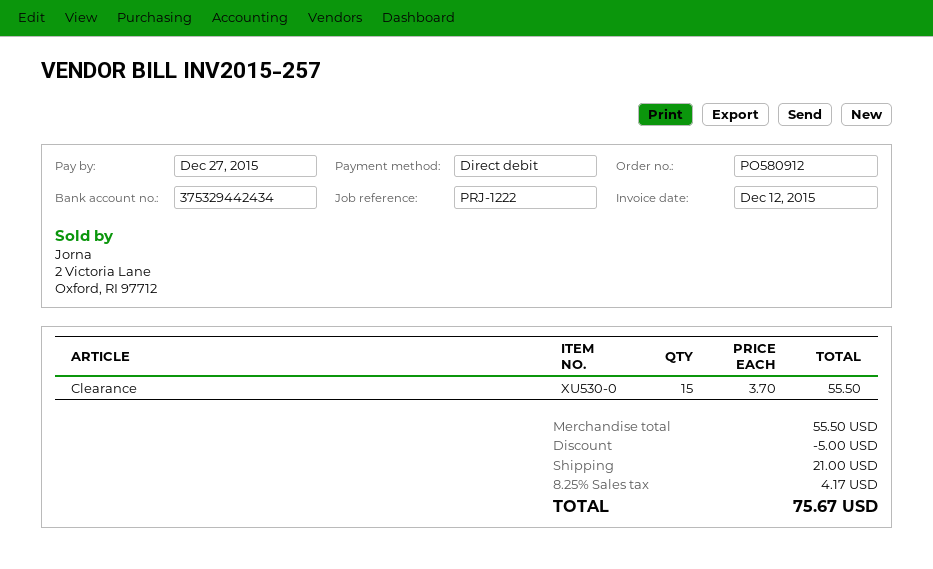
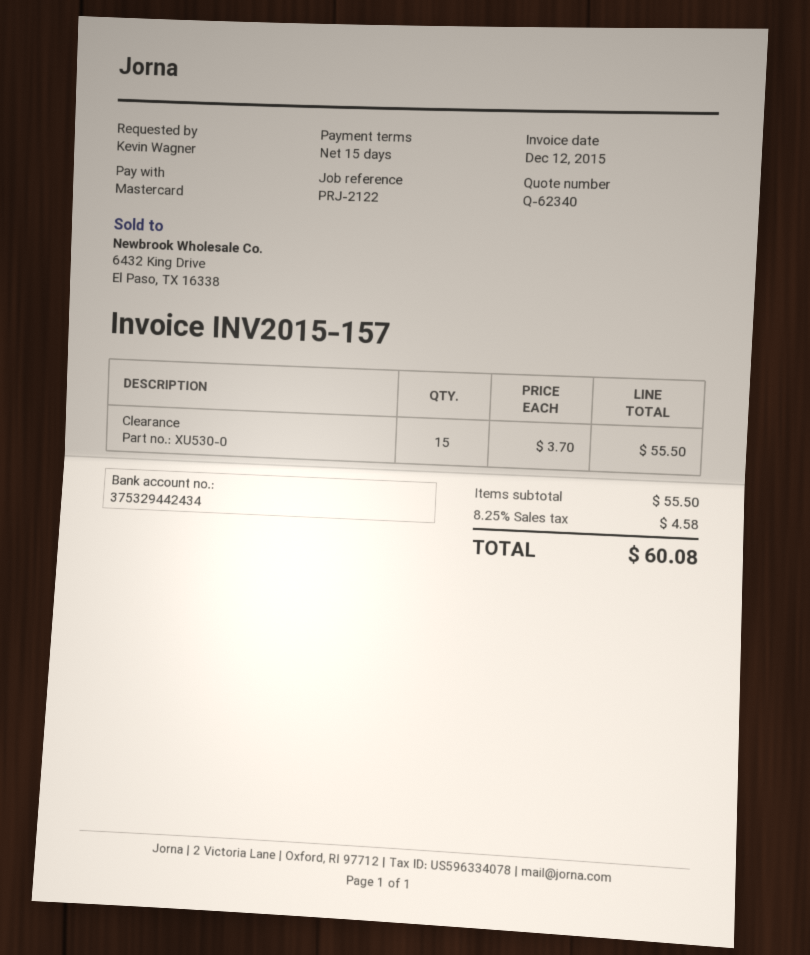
invoice number: INV2015-257 -> INV2015-157
reference: PRJ-1222 -> PRJ-2122
payment method: direct debit -> Mastercard
discount: 5.00 -> none
shipping: 21.00 -> none
tax: 8.25% = 4.17 -> 8.25% = 4.58
total: 75.67 -> 60.08

